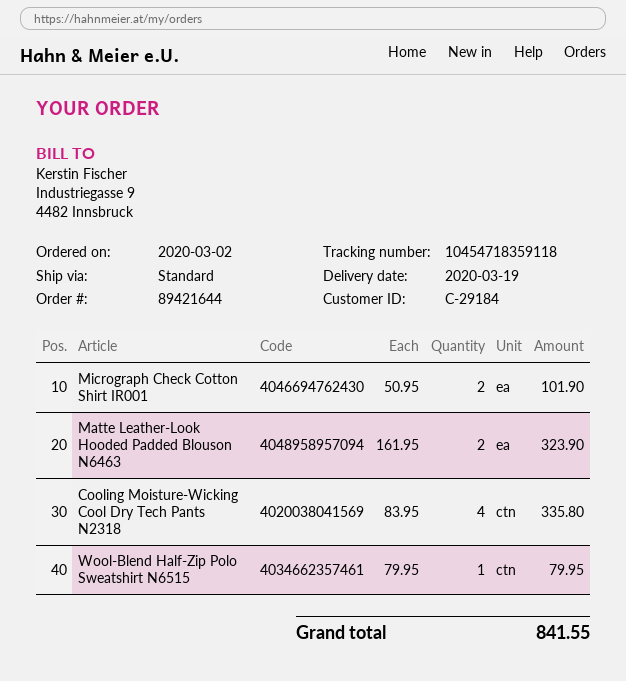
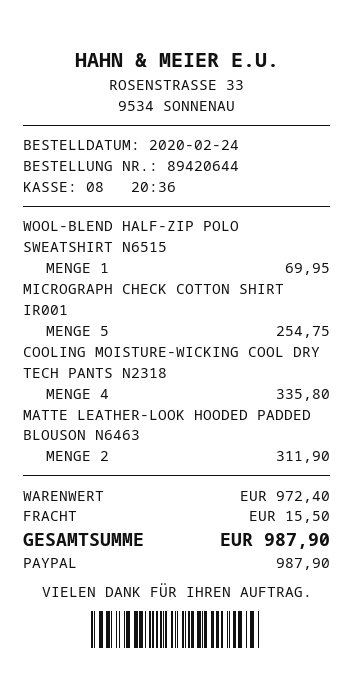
order number: 89421644 -> 89420644
order date: 2020-03-02 -> 2020-02-24
Micrograph Check Cotton Shirt IR001: 2 for 101.90 -> 5 for 254.75
Matte Leather-Look Hooded Padded Blouson N6463: 2 for 323.90 -> 2 for 311.90
Wool-Blend Half-Zip Polo Sweatshirt N6515: 1 for 79.95 -> 1 for 69.95
shipping: none -> 15.50
total: 841.55 -> 987.90

